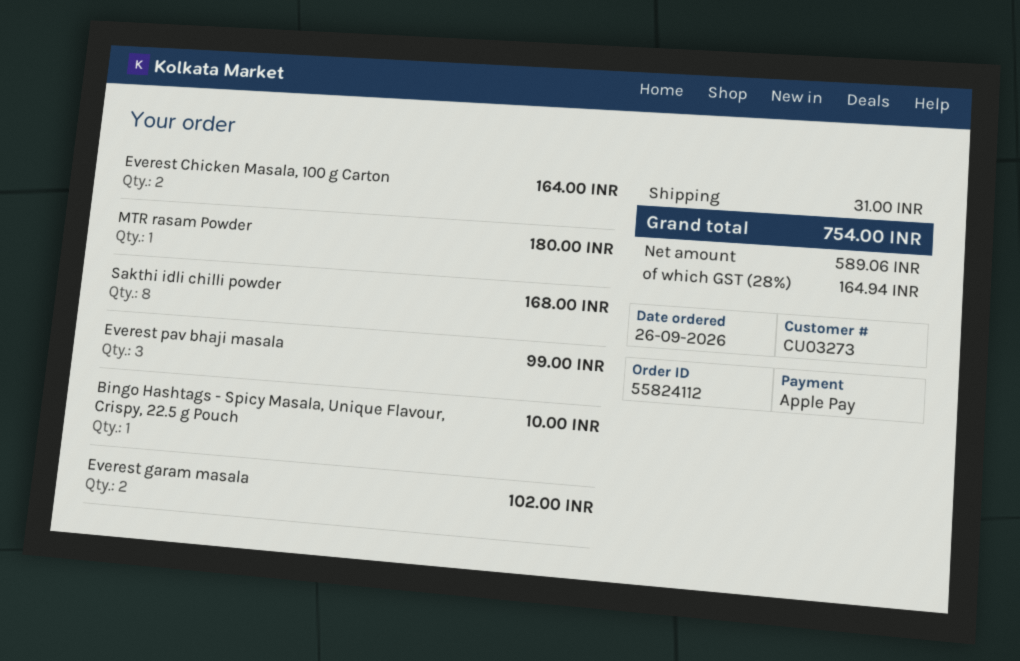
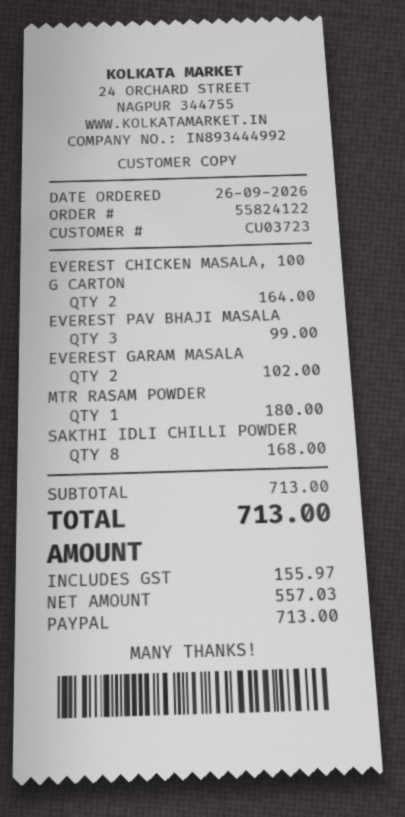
order number: 55824112 -> 55824122
customer number: CU03273 -> CU03723
payment method: Apple Pay -> PayPal
Bingo Hashtags - Spicy Masala, Unique Flavour, Crispy, 22.5 g Pouch: 1 for 10.00 -> none
shipping: 31.00 -> none
net: 589.06 -> 557.03
tax: 164.94 -> 155.97
total: 754.00 -> 713.00

